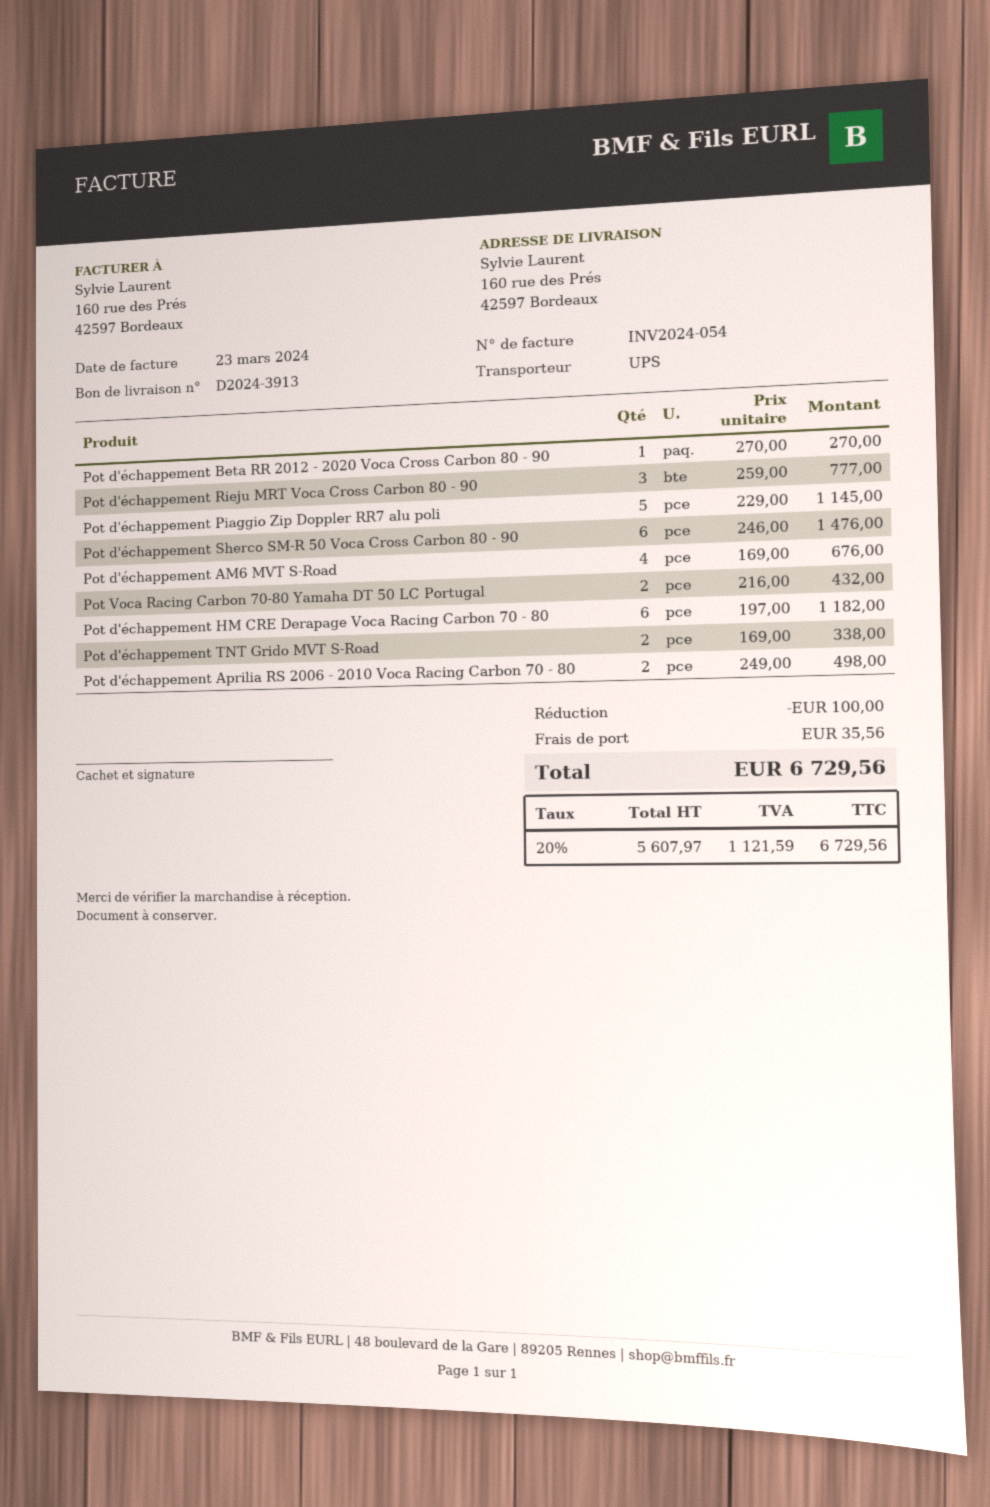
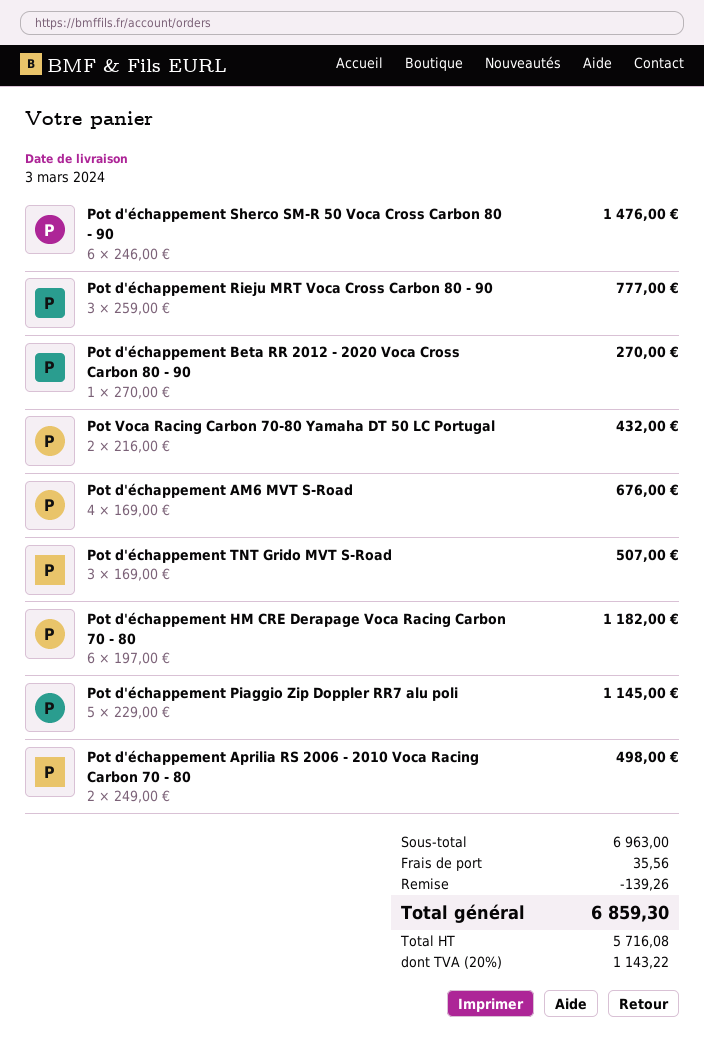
Pot d'échappement TNT Grido MVT S-Road: 2 x 169.00 = 338.00 -> 3 x 169.00 = 507.00
discount: 100.00 -> 139.26
net: 5607.97 -> 5716.08
tax: 20% = 1121.59 -> 20% = 1143.22
total: 6729.56 -> 6859.30

